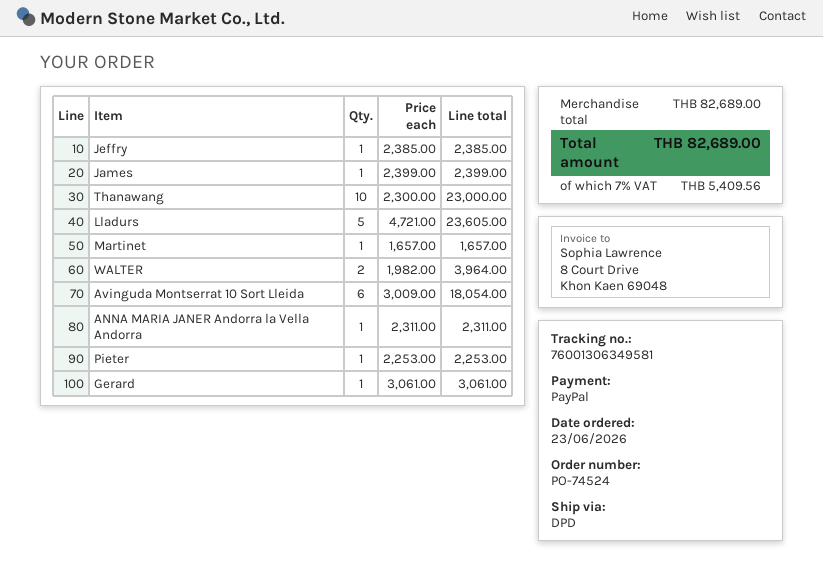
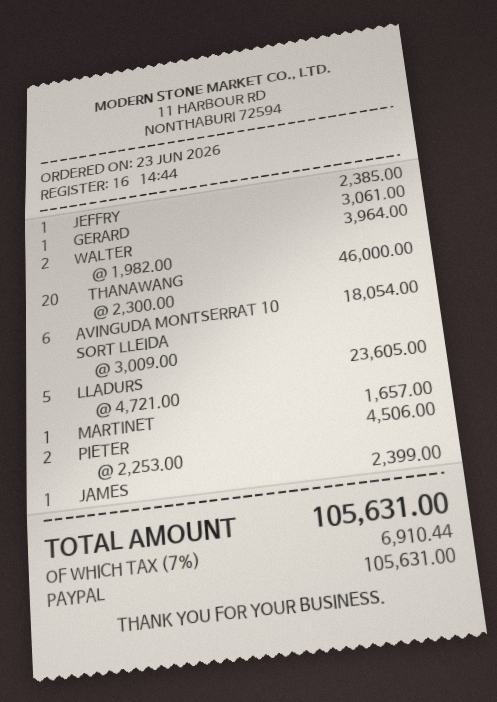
Thanawang: 10 x 2300.00 = 23000.00 -> 20 x 2300.00 = 46000.00
ANNA MARIA JANER Andorra la Vella Andorra: 1 x 2311.00 = 2311.00 -> none
Pieter: 1 x 2253.00 = 2253.00 -> 2 x 2253.00 = 4506.00
tax: 7% = 5409.56 -> 7% = 6910.44
total: 82689.00 -> 105631.00

